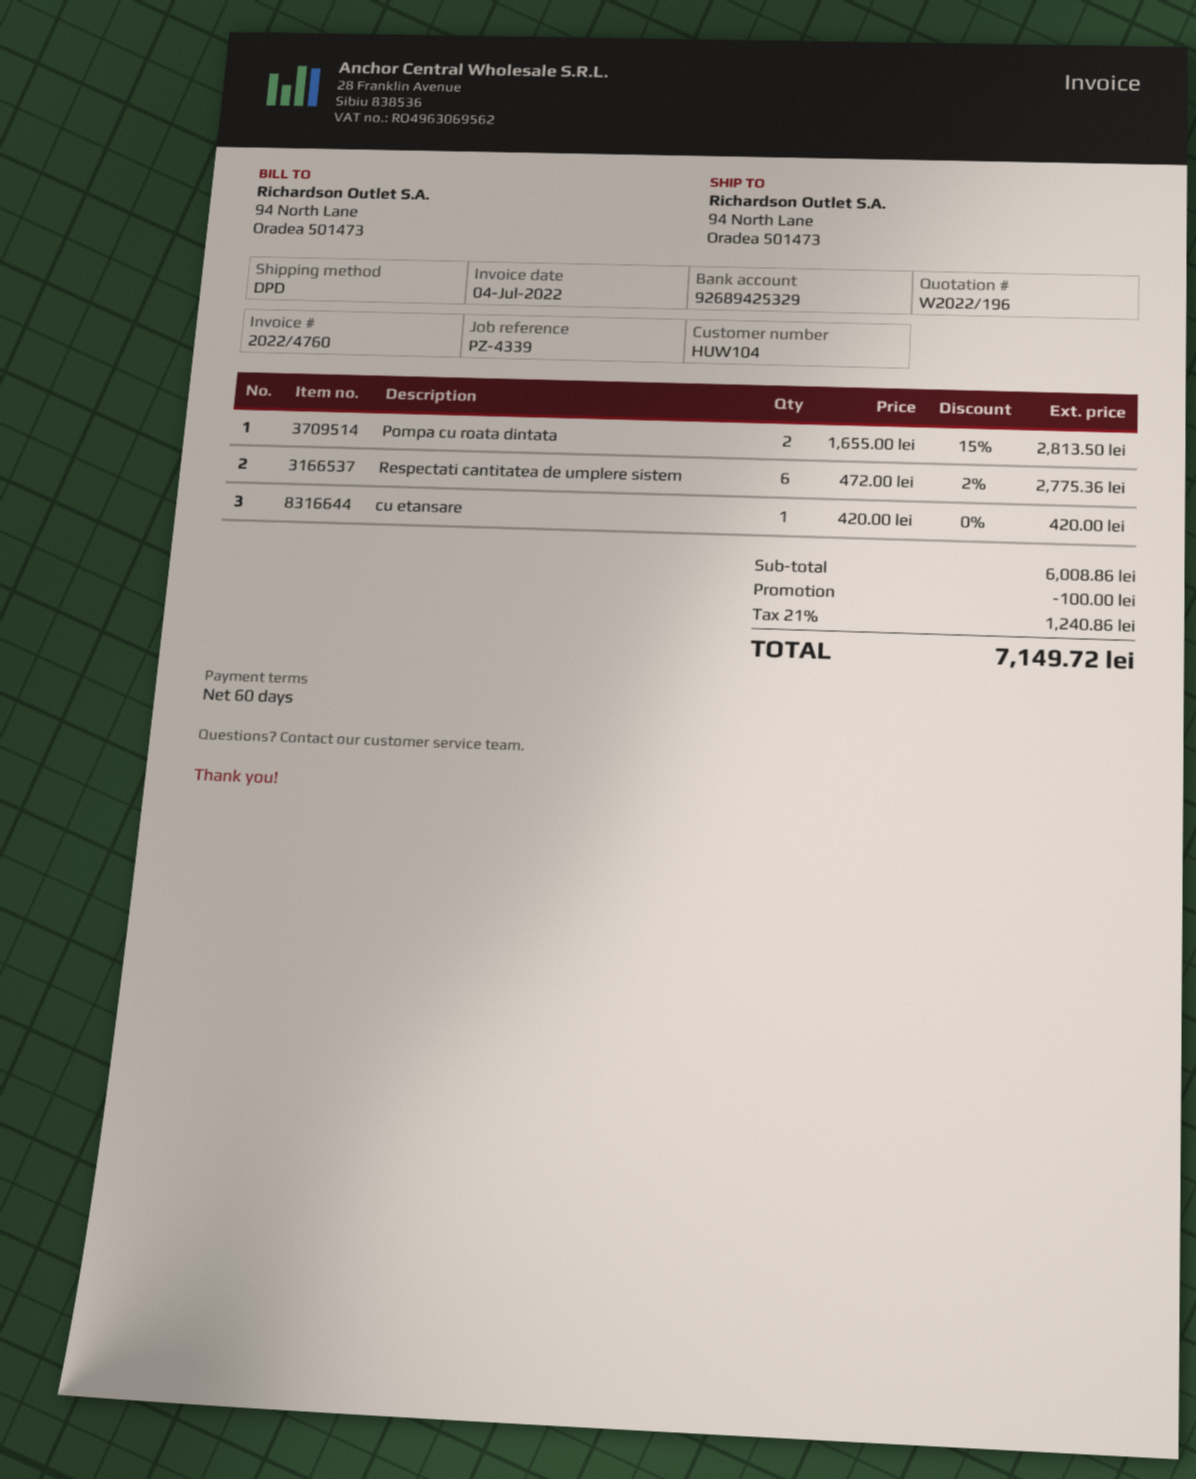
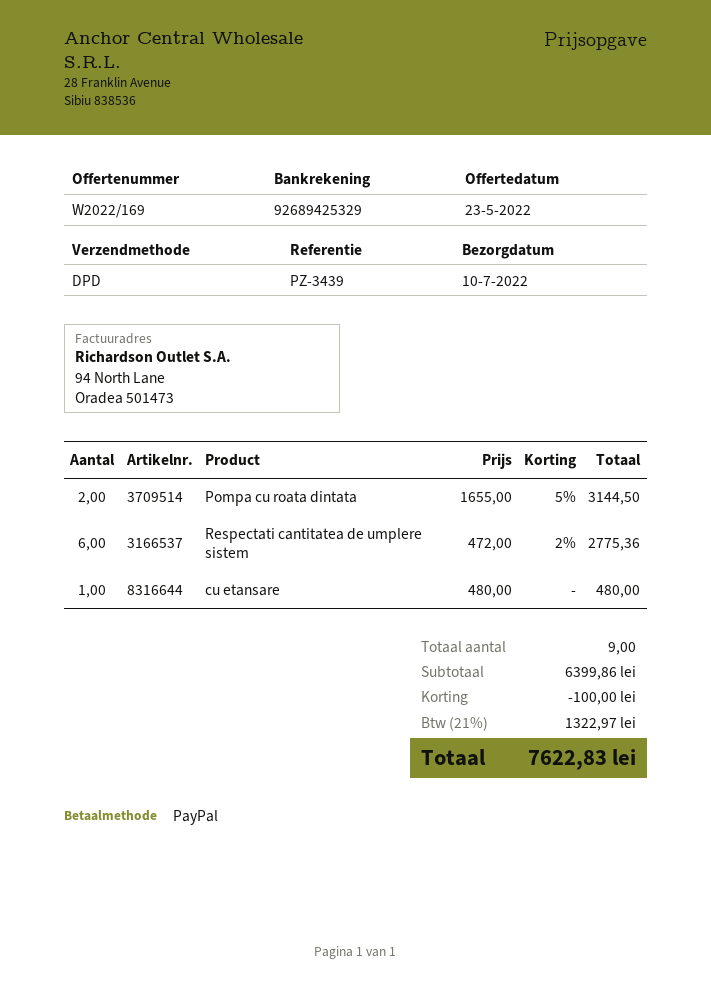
quote number: W2022/196 -> W2022/169
reference: PZ-4339 -> PZ-3439
Pompa cu roata dintata: 2 x 1655.00 - 15% = 2813.50 -> 2 x 1655.00 - 5% = 3144.50
cu etansare: 1 x 420.00 = 420.00 -> 1 x 480.00 = 480.00
subtotal: 6008.86 -> 6399.86
tax: 21% = 1240.86 -> 21% = 1322.97
total: 7149.72 -> 7622.83

